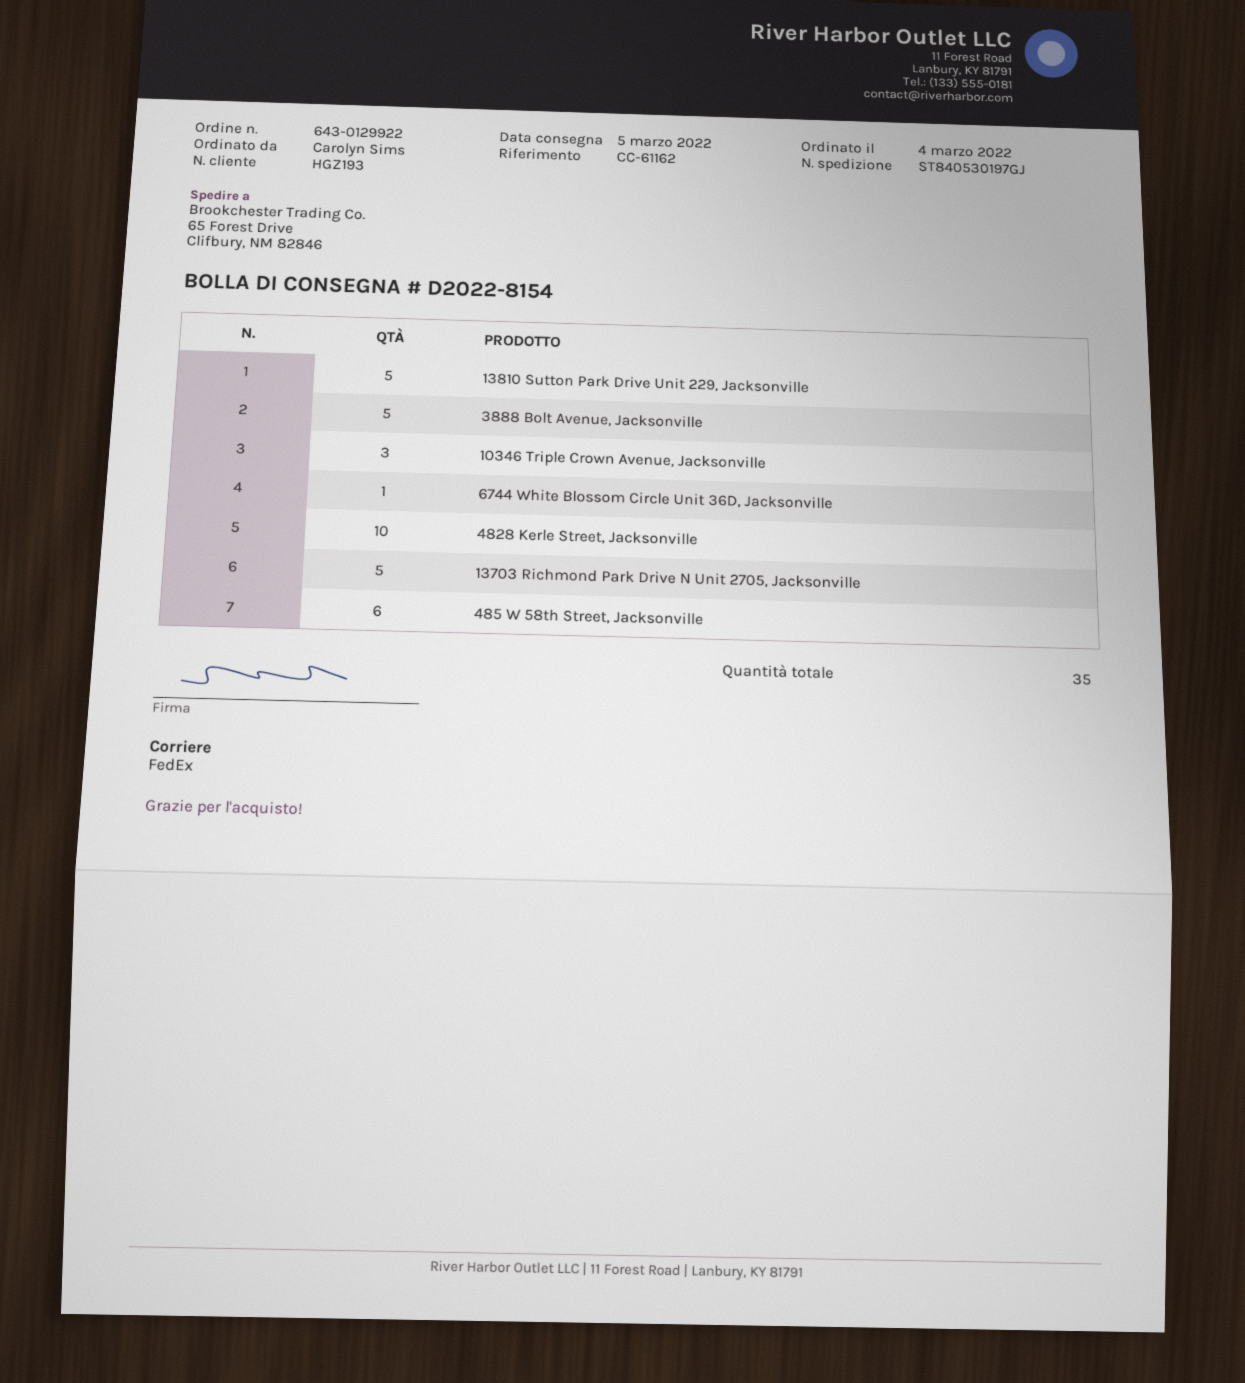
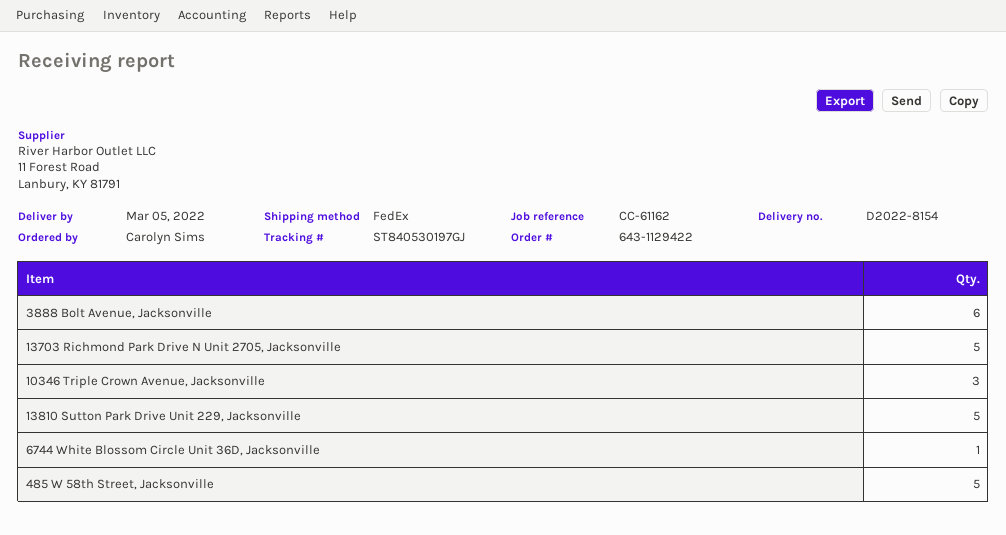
order number: 643-0129922 -> 643-1129422
3888 Bolt Avenue, Jacksonville: 5 -> 6
4828 Kerle Street, Jacksonville: 10 -> none
485 W 58th Street, Jacksonville: 6 -> 5

